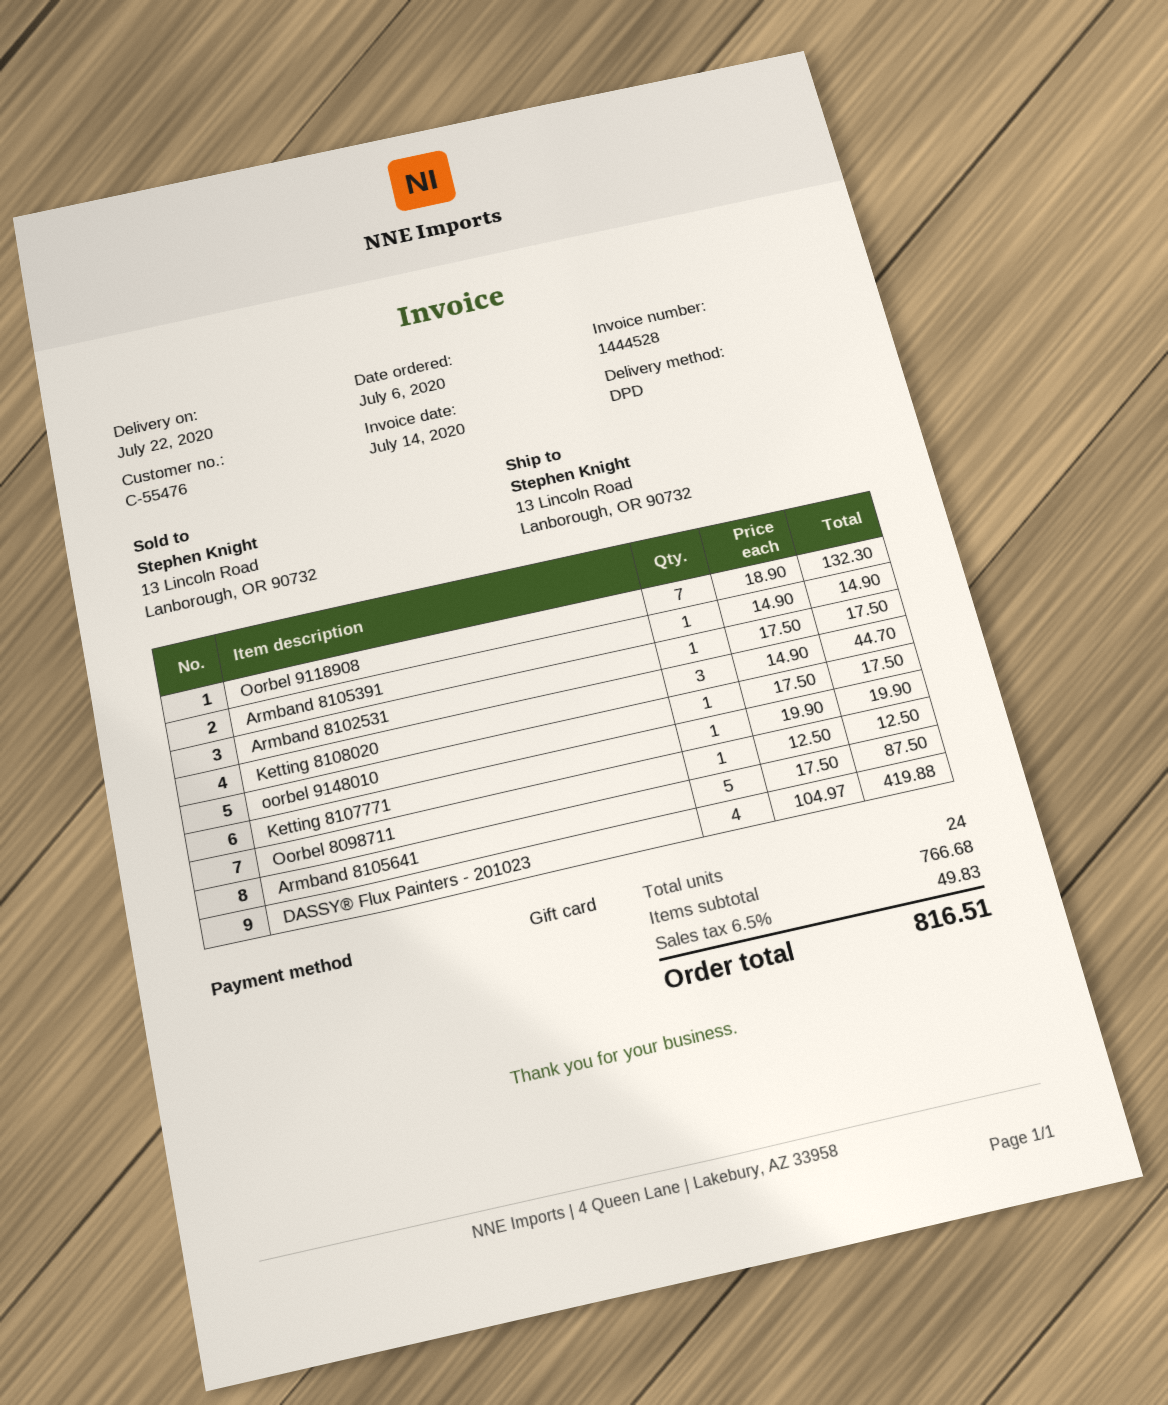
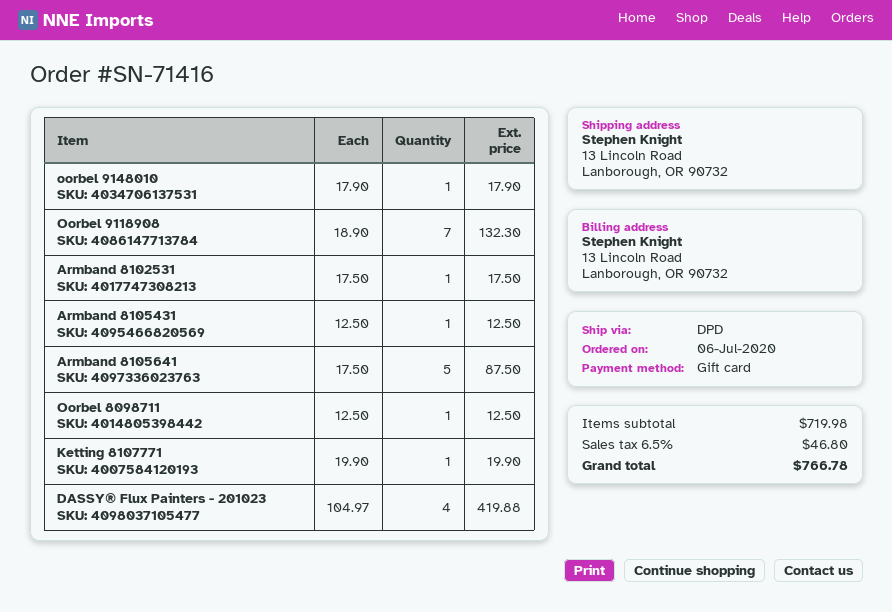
Armband 8105391: 1 x 14.90 = 14.90 -> none
Ketting 8108020: 3 x 14.90 = 44.70 -> none
oorbel 9148010: 1 x 17.50 = 17.50 -> 1 x 17.90 = 17.90
Armband 8105431: none -> 1 x 12.50 = 12.50
subtotal: 766.68 -> 719.98
tax: 6.5% = 49.83 -> 6.5% = 46.80
total: 816.51 -> 766.78

